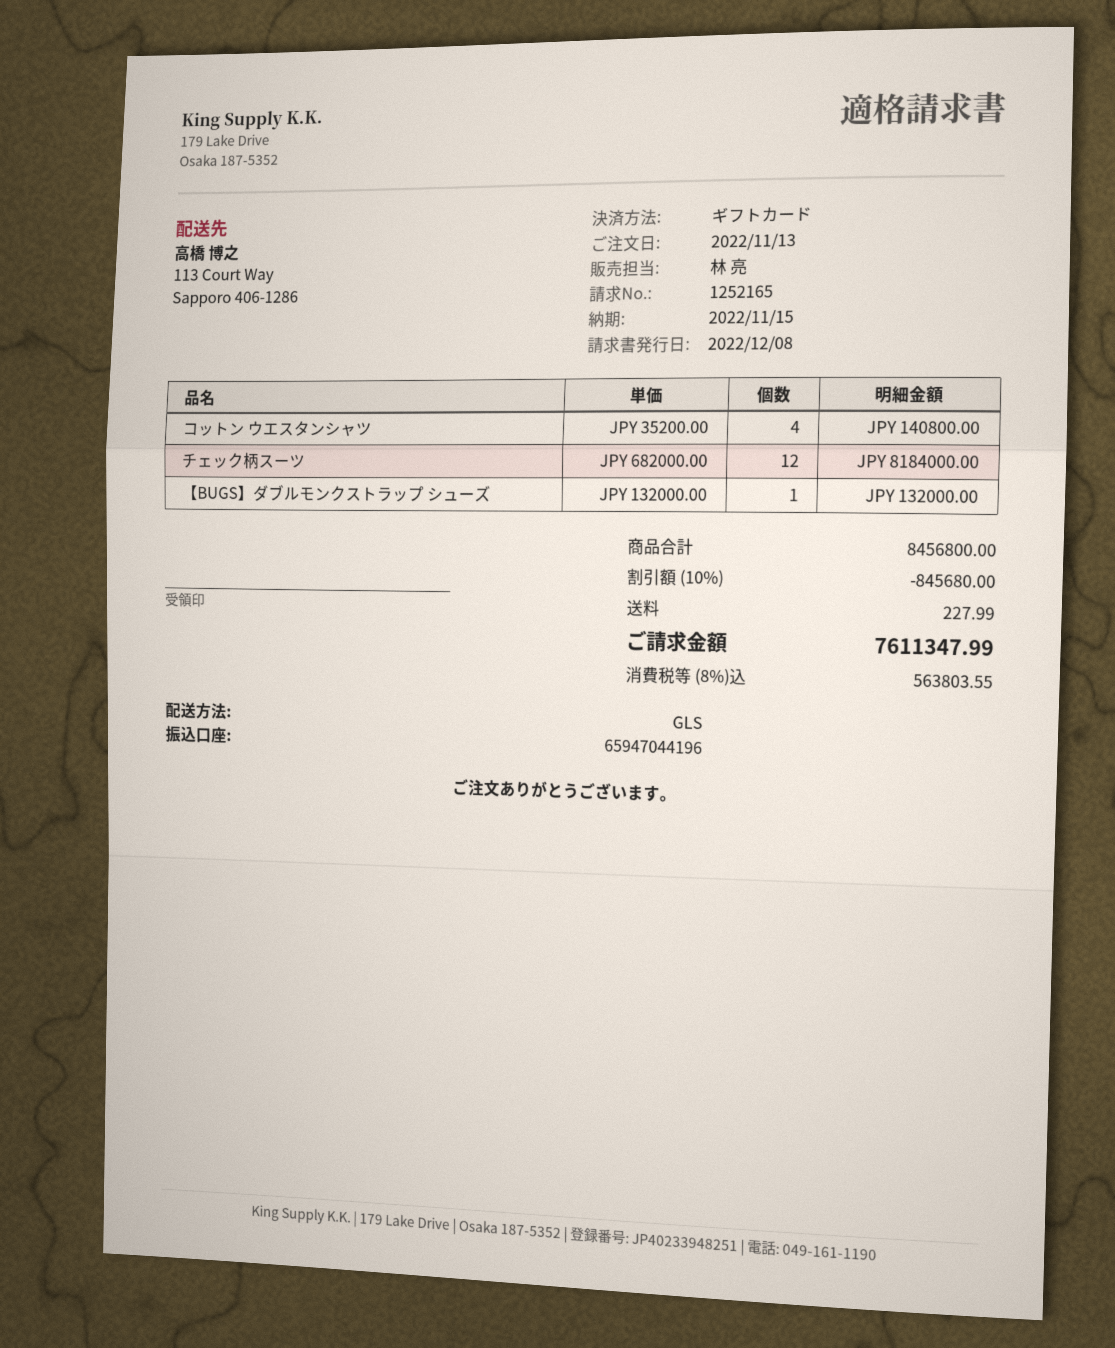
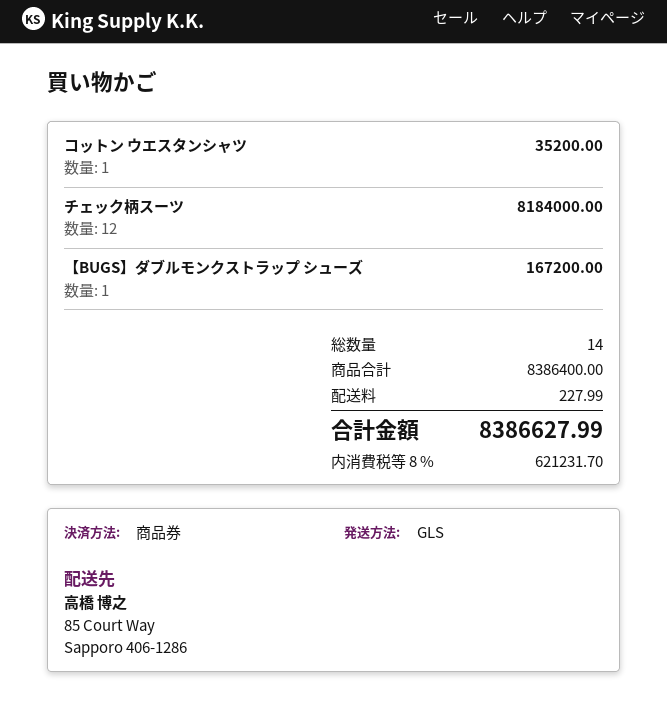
ship to: 113 Court Way, Sapporo 406-1286 -> 85 Court Way, Sapporo 406-1286
コットン ウエスタンシャツ: 4 for 140800.00 -> 1 for 35200.00
【BUGS】ダブルモンクストラップ シューズ: 1 for 132000.00 -> 1 for 167200.00
subtotal: 8456800.00 -> 8386400.00
discount: 10% = 845680.00 -> none
tax: 8% = 563803.55 -> 8% = 621231.70
total: 7611347.99 -> 8386627.99

